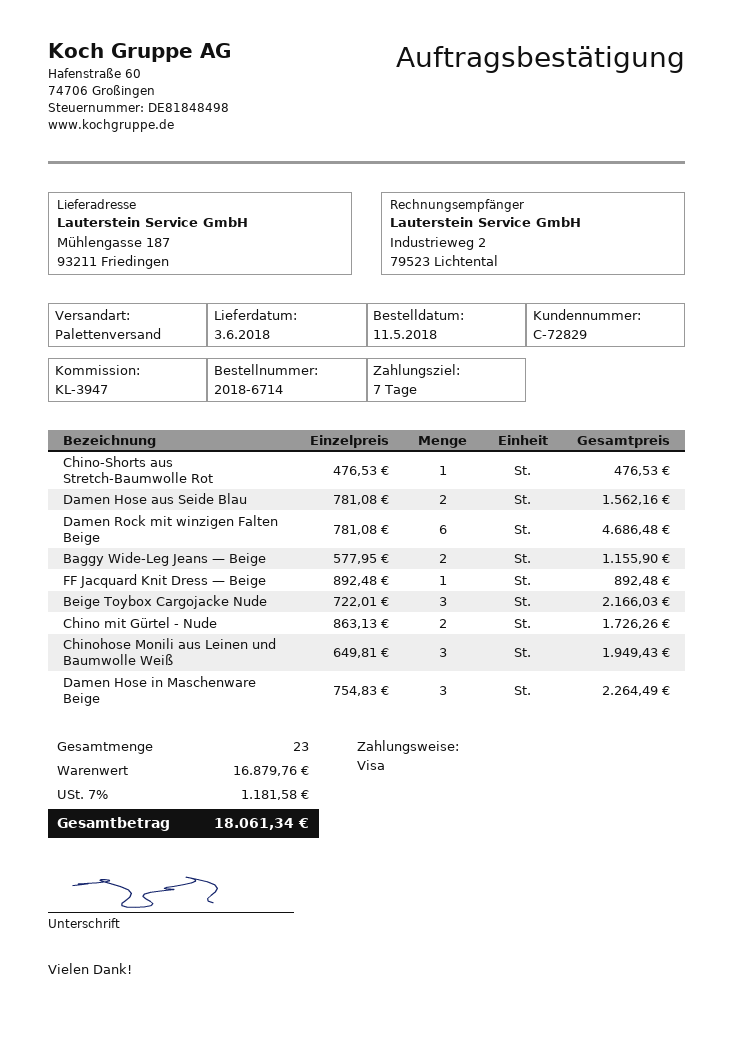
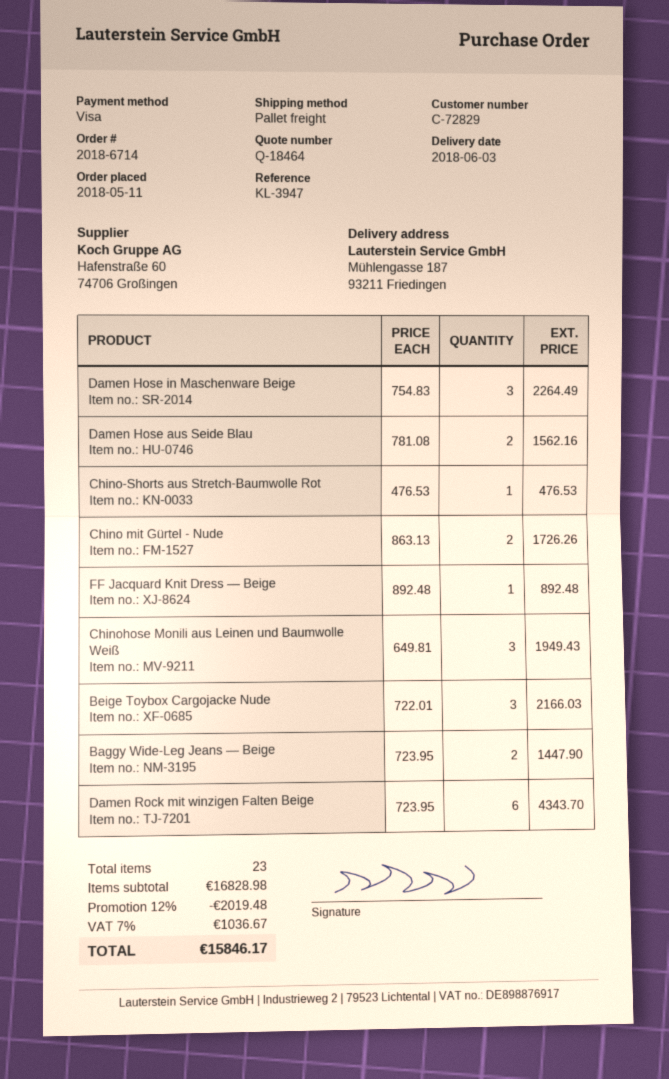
Damen Rock mit winzigen Falten Beige: 6 x 781.08 = 4686.48 -> 6 x 723.95 = 4343.70
Baggy Wide-Leg Jeans — Beige: 2 x 577.95 = 1155.90 -> 2 x 723.95 = 1447.90
subtotal: 16879.76 -> 16828.98
discount: none -> 12% = 2019.48
tax: 7% = 1181.58 -> 7% = 1036.67
total: 18061.34 -> 15846.17

